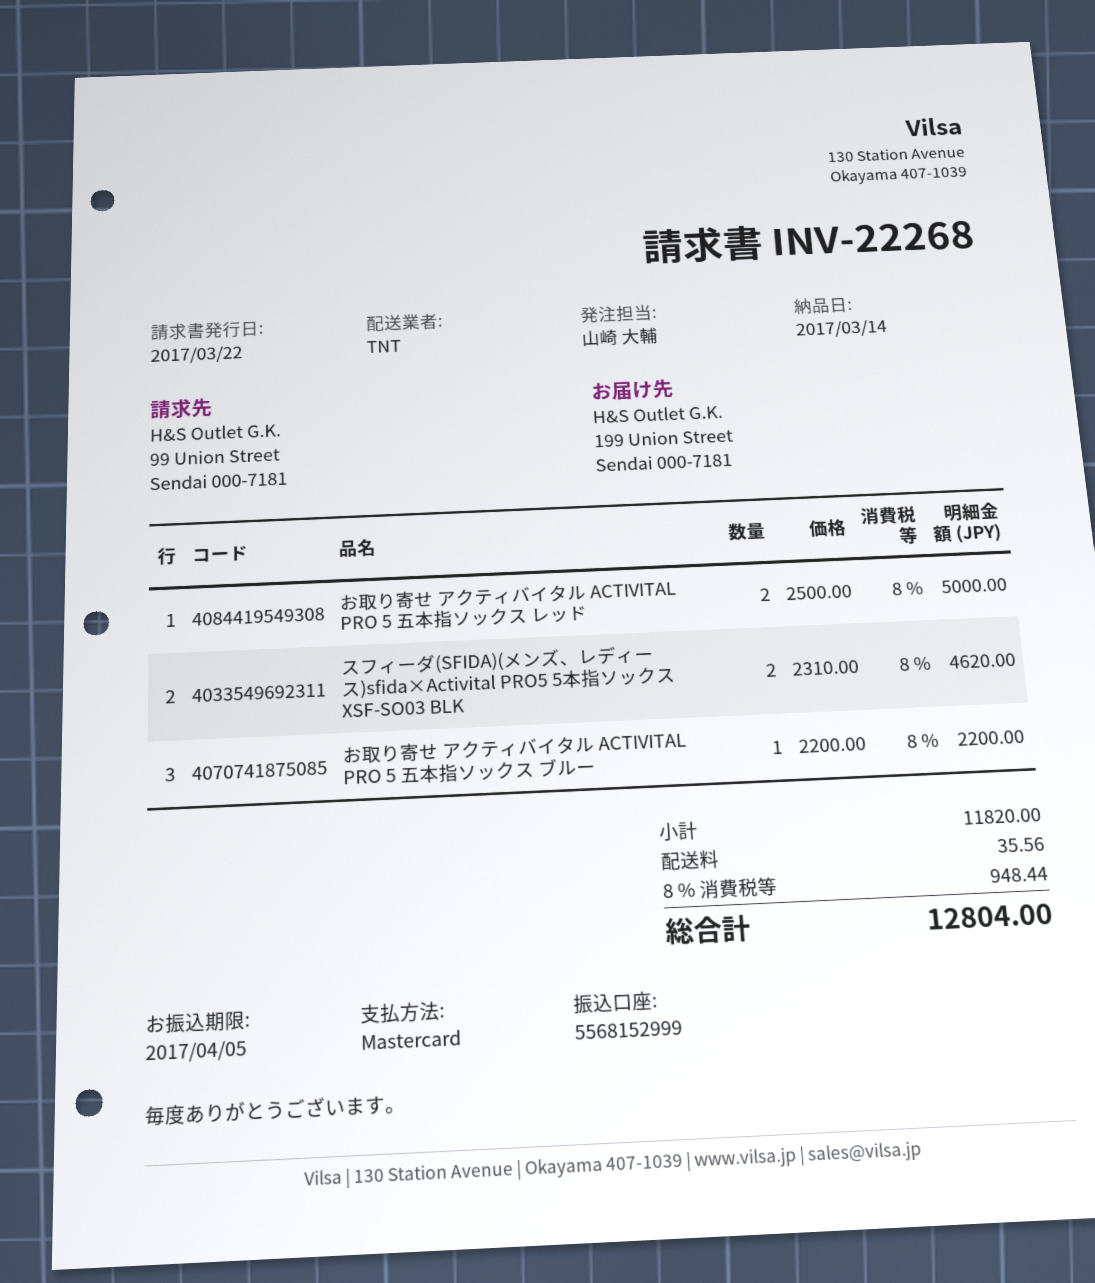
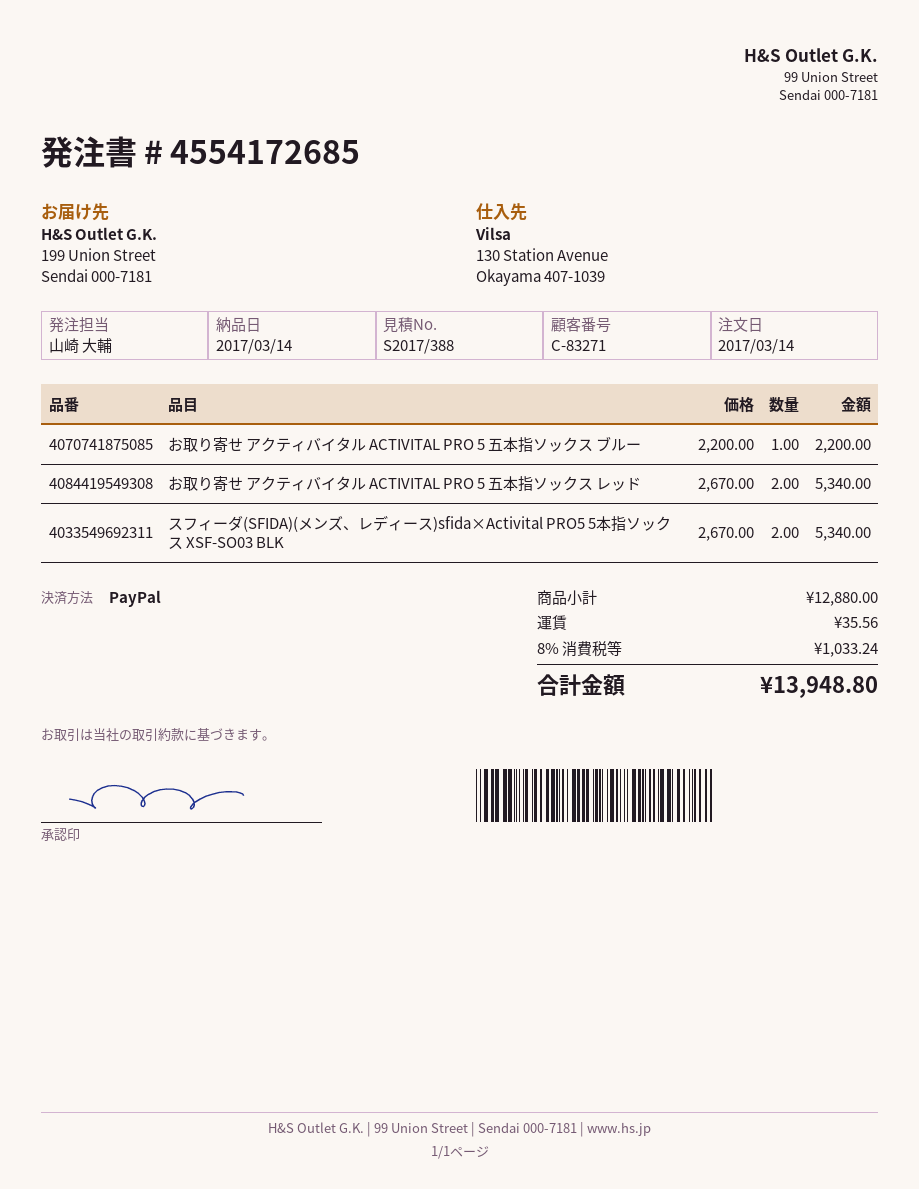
payment method: Mastercard -> PayPal
お取り寄せ アクティバイタル ACTIVITAL PRO 5 五本指ソックス レッド: 2 x 2500.00 = 5000.00 -> 2 x 2670.00 = 5340.00
スフィーダ(SFIDA)(メンズ、レディース)sfida×Activital PRO5 5本指ソックス XSF-SO03 BLK: 2 x 2310.00 = 4620.00 -> 2 x 2670.00 = 5340.00
subtotal: 11820.00 -> 12880.00
tax: 8% = 948.44 -> 8% = 1033.24
total: 12804.00 -> 13948.80

